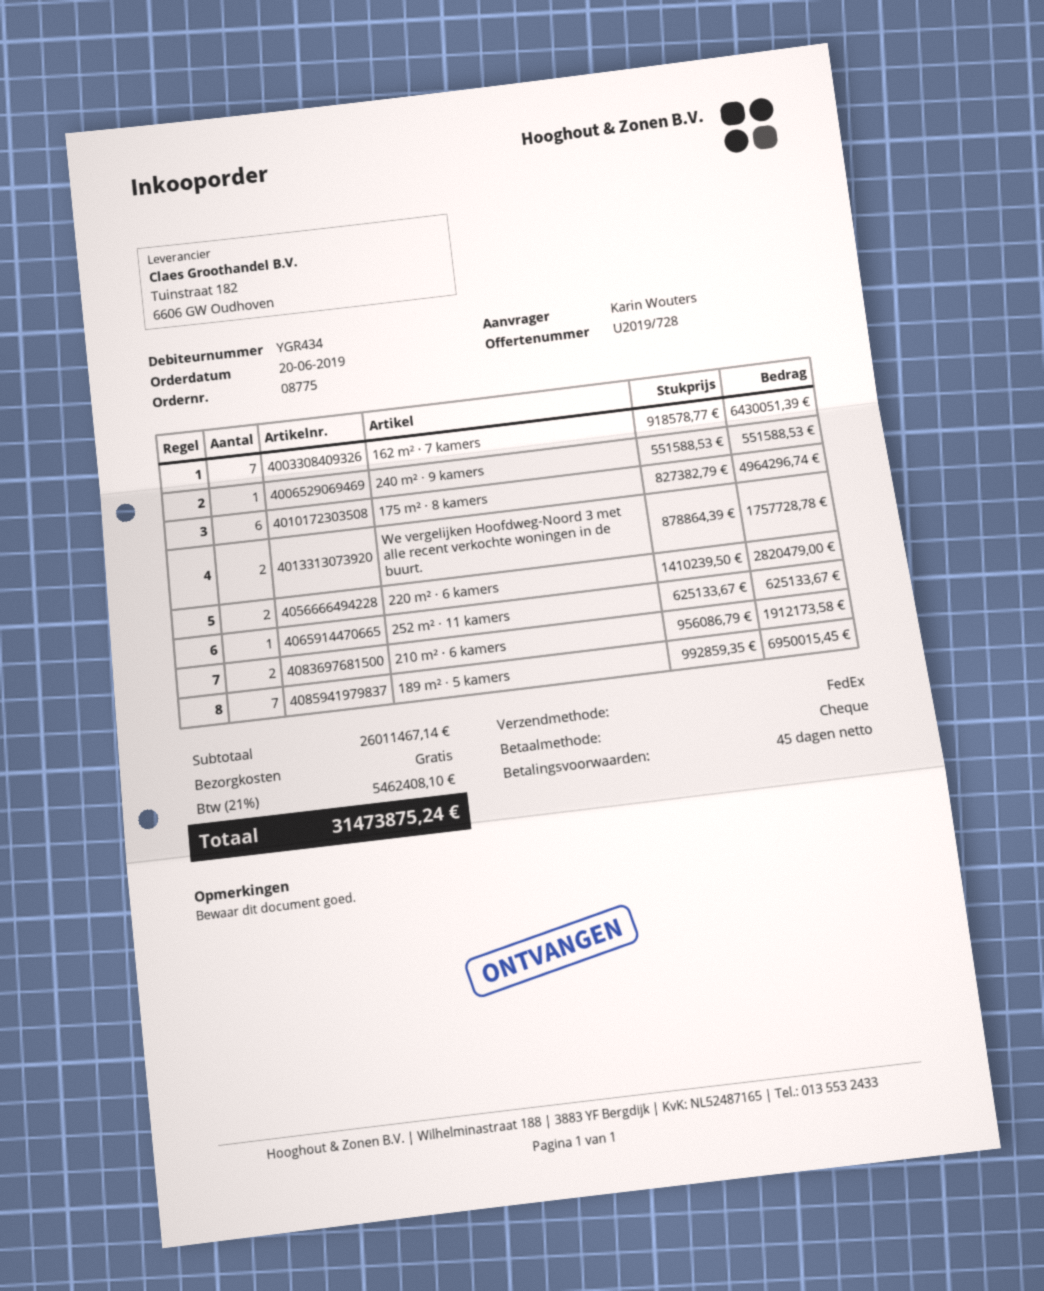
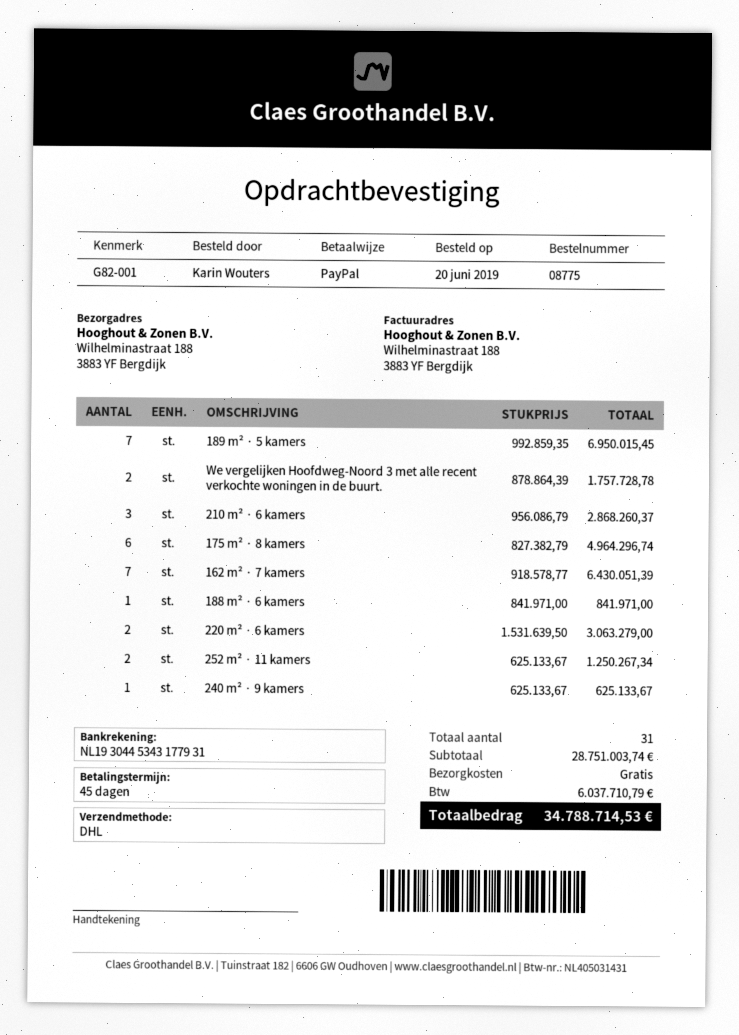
payment method: cheque -> PayPal
shipping method: FedEx -> DHL
240 m² · 9 kamers: 1 x 551588.53 = 551588.53 -> 1 x 625133.67 = 625133.67
220 m² · 6 kamers: 2 x 1410239.50 = 2820479.00 -> 2 x 1531639.50 = 3063279.00
252 m² · 11 kamers: 1 x 625133.67 = 625133.67 -> 2 x 625133.67 = 1250267.34
210 m² · 6 kamers: 2 x 956086.79 = 1912173.58 -> 3 x 956086.79 = 2868260.37
188 m² · 6 kamers: none -> 1 x 841971.00 = 841971.00
subtotal: 26011467.14 -> 28751003.74
tax: 5462408.10 -> 6037710.79
total: 31473875.24 -> 34788714.53

